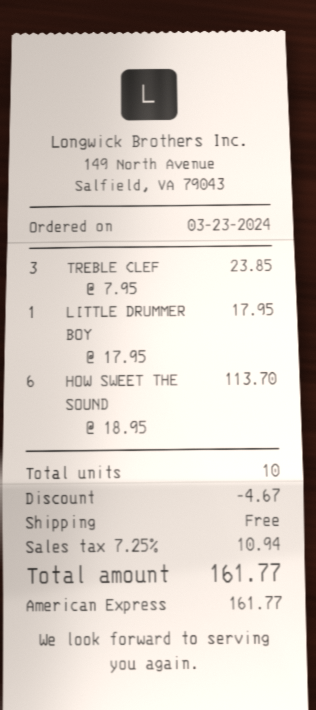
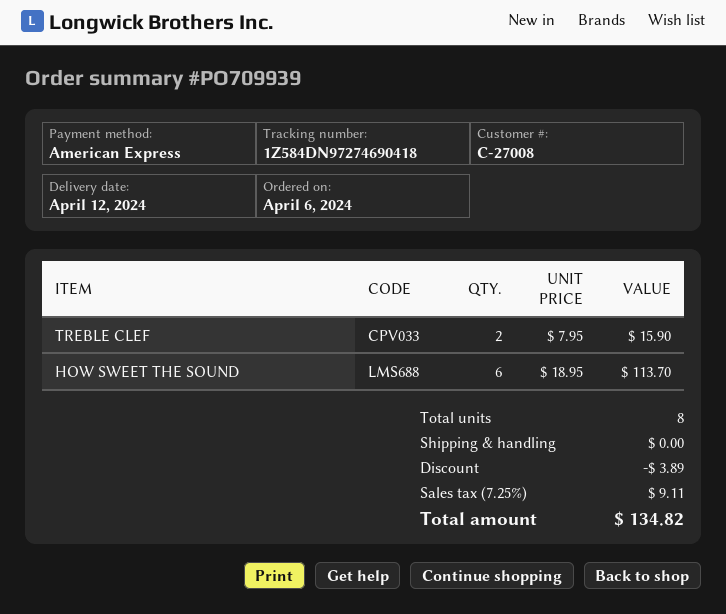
order date: 2024-03-23 -> 2024-04-06
TREBLE CLEF: 3 x 7.95 = 23.85 -> 2 x 7.95 = 15.90
LITTLE DRUMMER BOY: 1 x 17.95 = 17.95 -> none
total quantity: 10 -> 8
discount: 4.67 -> 3.89
tax: 7.25% = 10.94 -> 7.25% = 9.11
total: 161.77 -> 134.82

